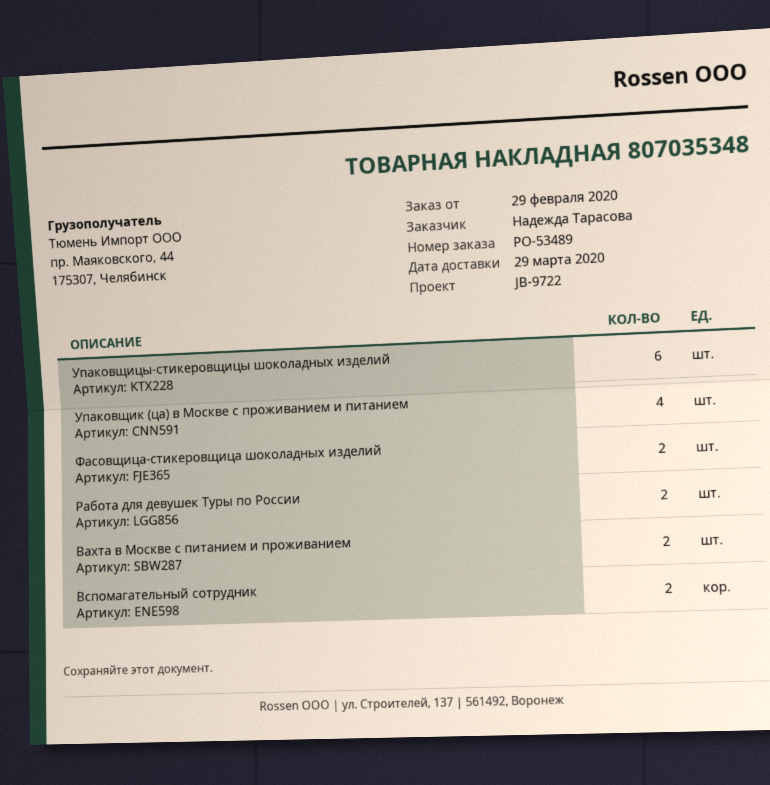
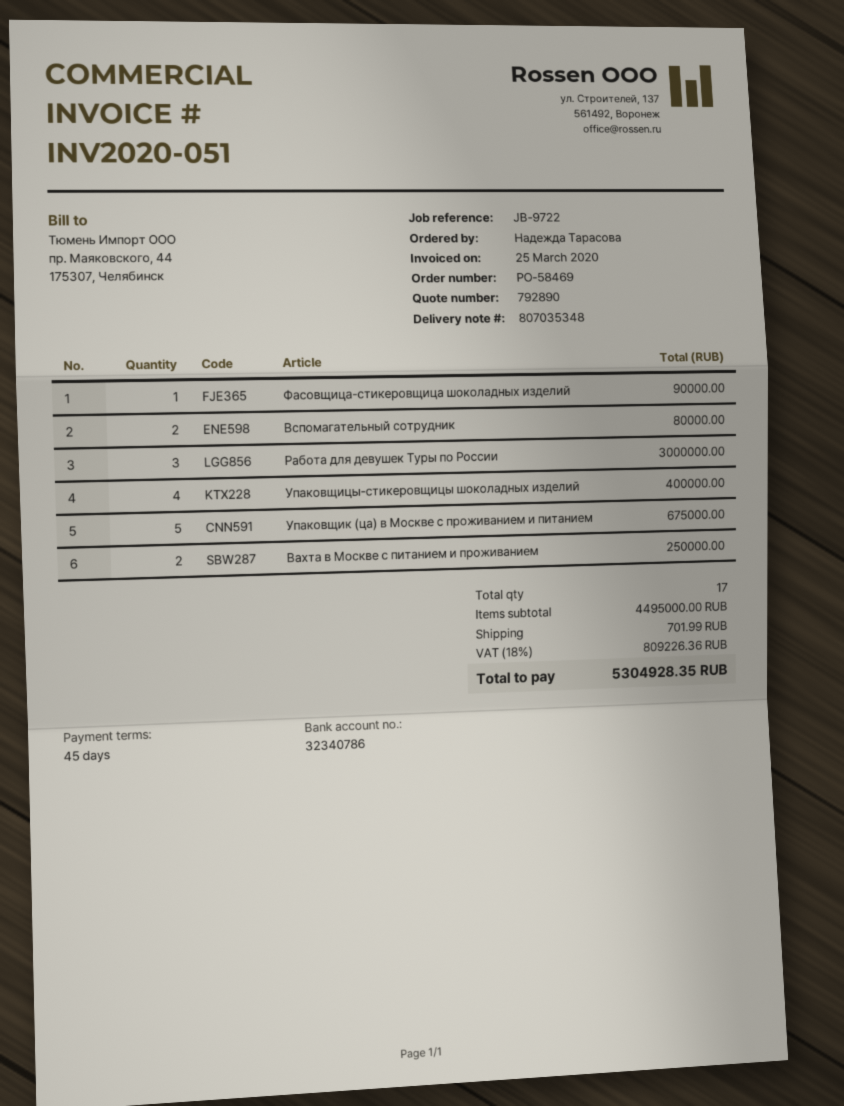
order number: PO-53489 -> PO-58469
Упаковщицы-стикеровщицы шоколадных изделий: 6 -> 4
Упаковщик (ца) в Москве с проживанием и питанием: 4 -> 5
Фасовщица-стикеровщица шоколадных изделий: 2 -> 1
Работа для девушек Туры по России: 2 -> 3

